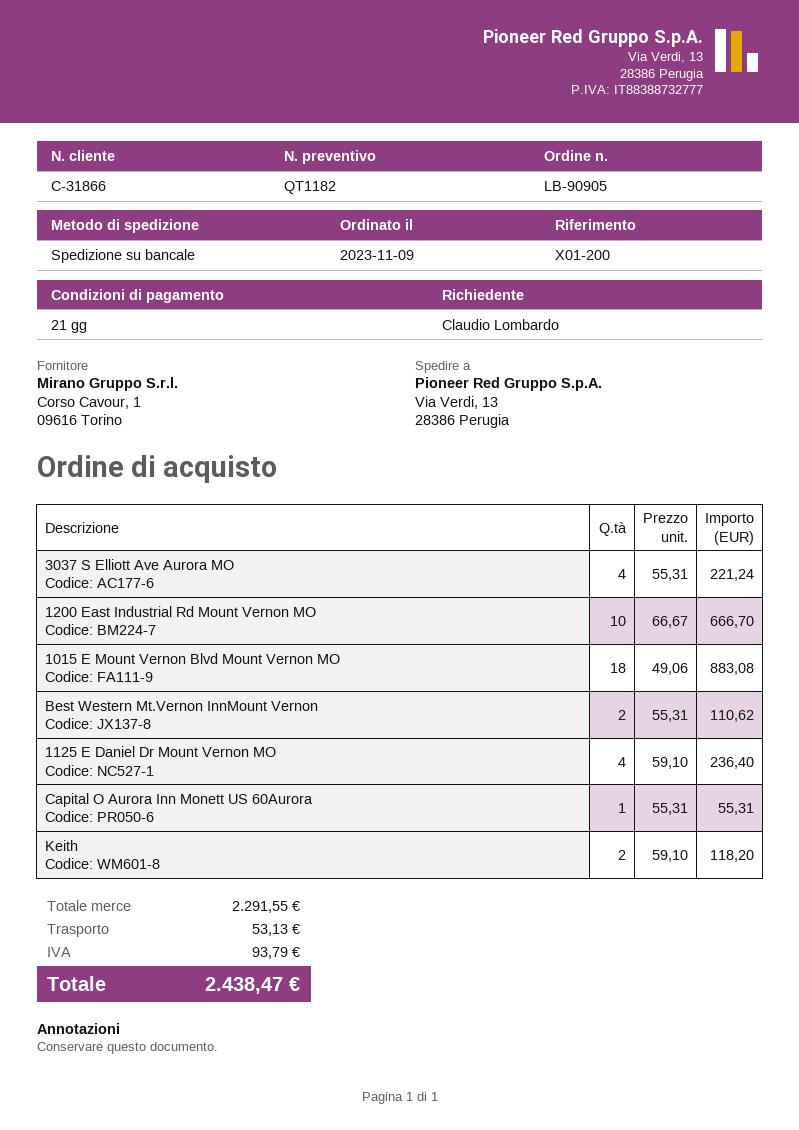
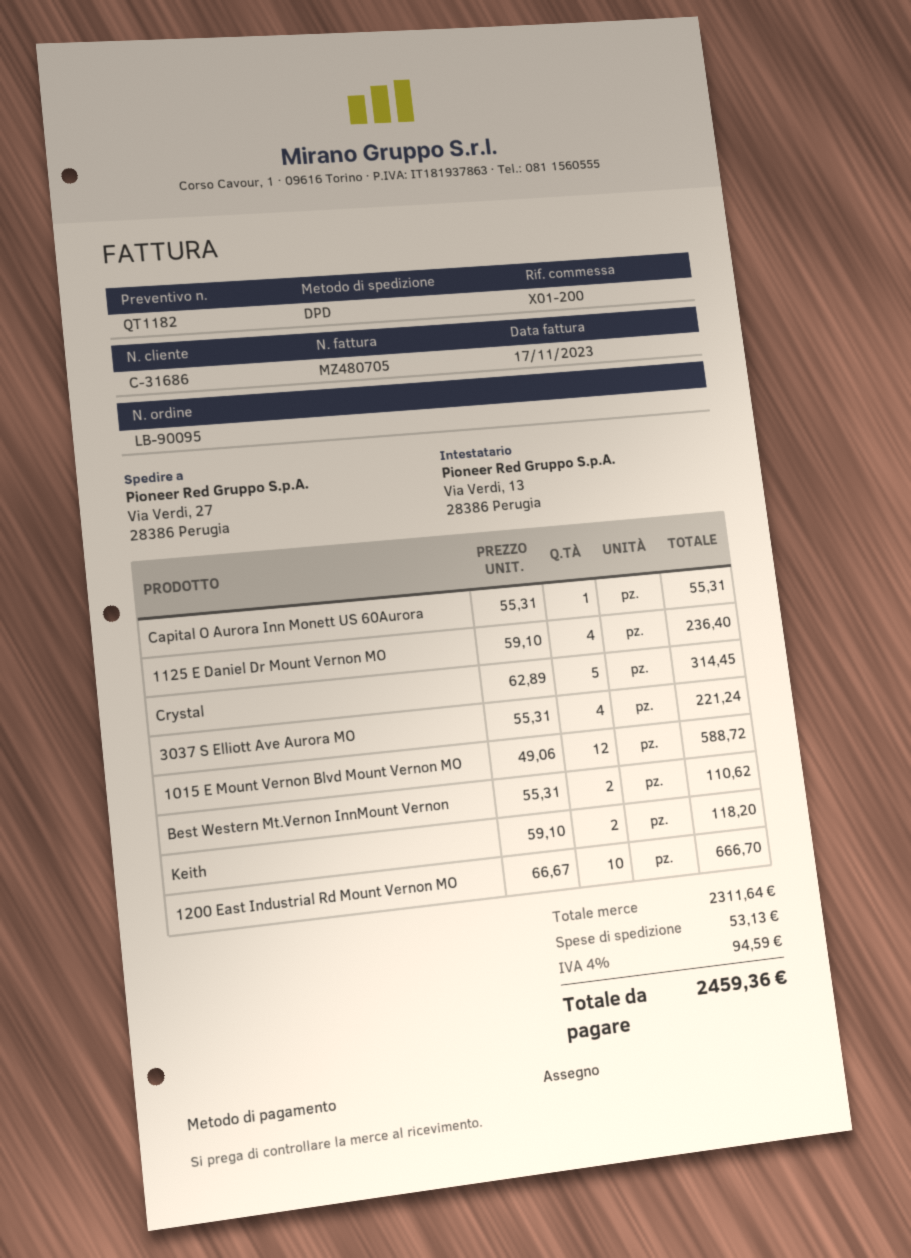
order number: LB-90905 -> LB-90095
customer number: C-31866 -> C-31686
shipping method: pallet freight -> DPD
ship to: Via Verdi, 13, 28386 Perugia -> Via Verdi, 27, 28386 Perugia
1015 E Mount Vernon Blvd Mount Vernon MO: 18 x 49.06 = 883.08 -> 12 x 49.06 = 588.72
Crystal: none -> 5 x 62.89 = 314.45
subtotal: 2291.55 -> 2311.64
tax: 93.79 -> 94.59
total: 2438.47 -> 2459.36

